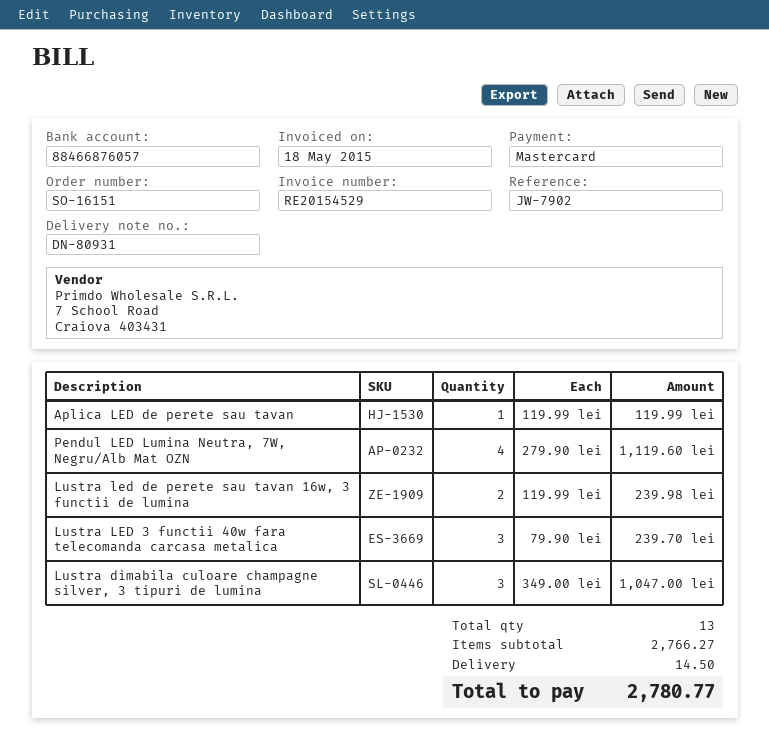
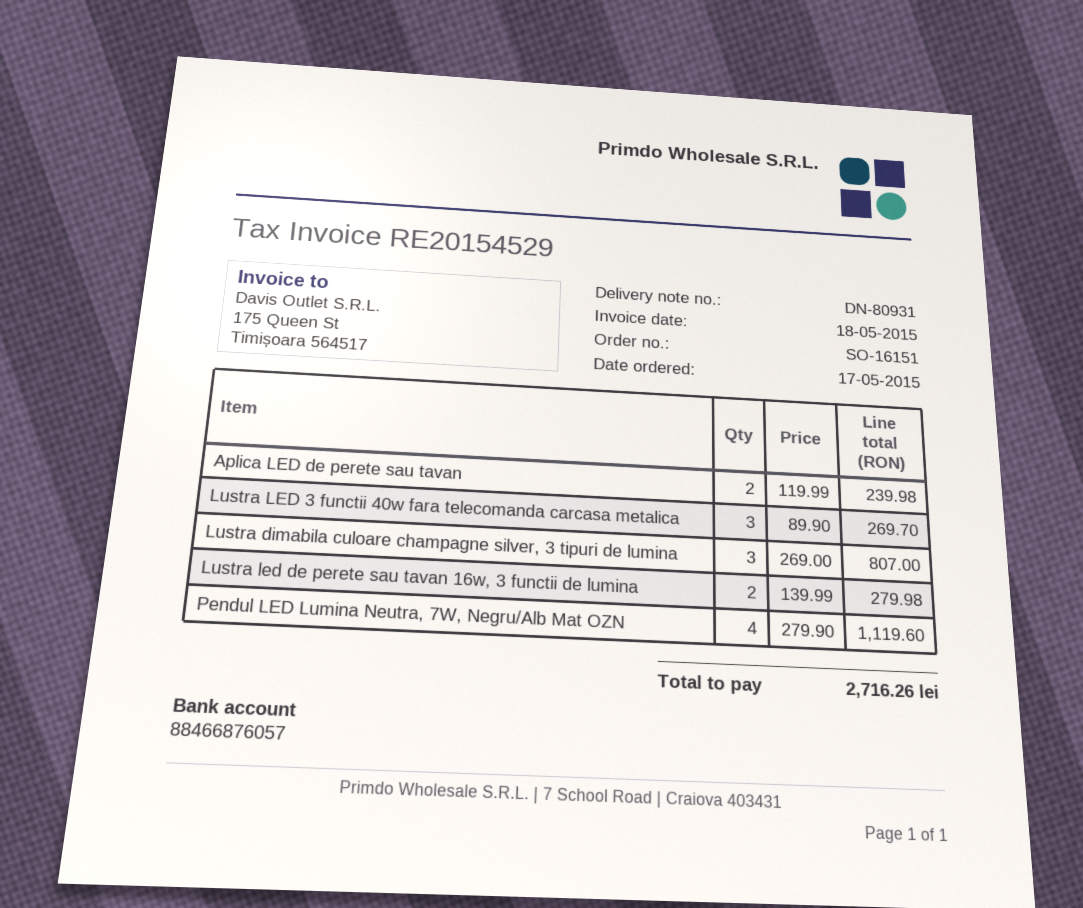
Aplica LED de perete sau tavan: 1 x 119.99 = 119.99 -> 2 x 119.99 = 239.98
Lustra led de perete sau tavan 16w, 3 functii de lumina: 2 x 119.99 = 239.98 -> 2 x 139.99 = 279.98
Lustra LED 3 functii 40w fara telecomanda carcasa metalica: 3 x 79.90 = 239.70 -> 3 x 89.90 = 269.70
Lustra dimabila culoare champagne silver, 3 tipuri de lumina: 3 x 349.00 = 1047.00 -> 3 x 269.00 = 807.00
shipping: 14.50 -> none
total: 2780.77 -> 2716.26

